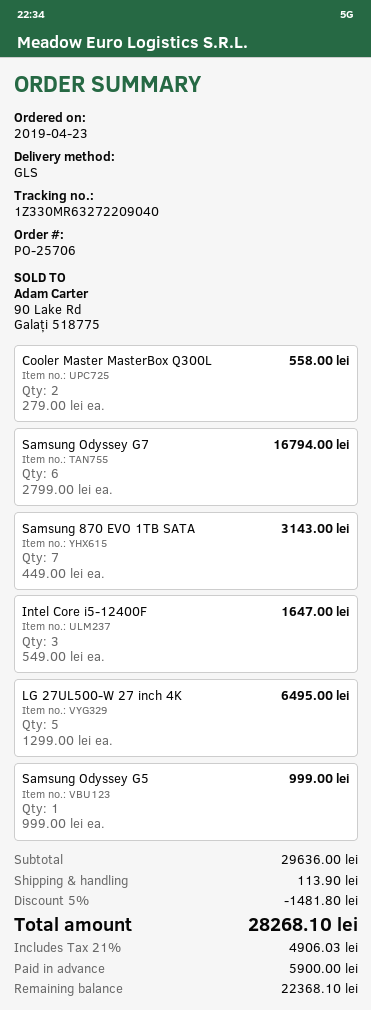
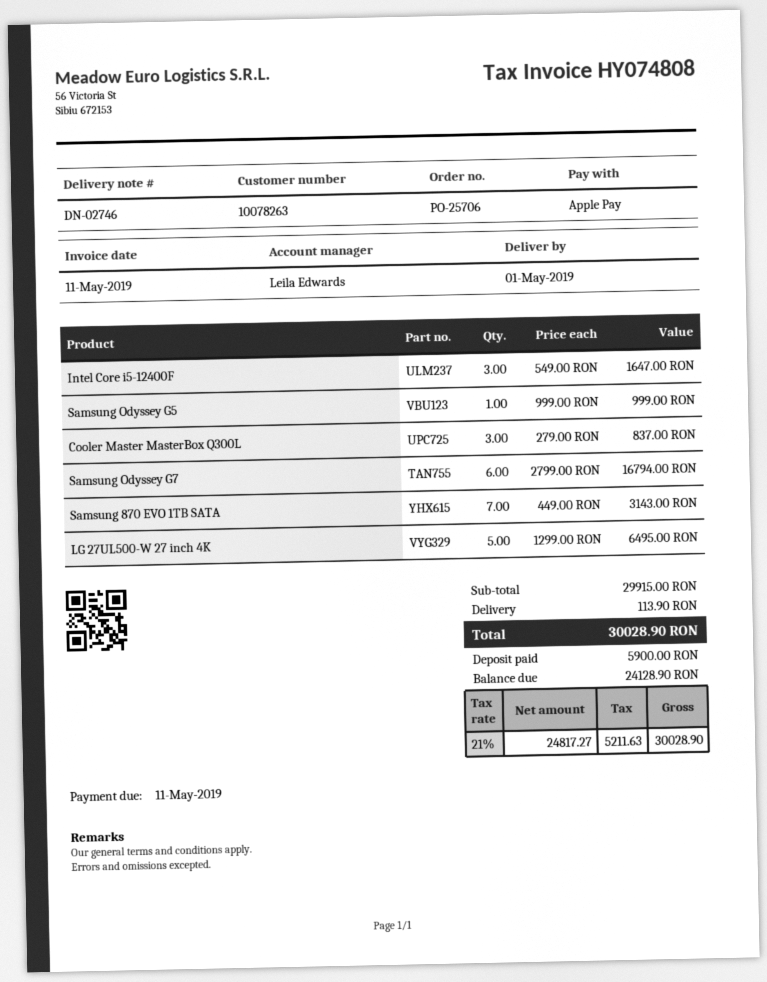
Cooler Master MasterBox Q300L: 2 x 279.00 = 558.00 -> 3 x 279.00 = 837.00
subtotal: 29636.00 -> 29915.00
discount: 5% = 1481.80 -> none
tax: 21% = 4906.03 -> 21% = 5211.63
total: 28268.10 -> 30028.90
balance: 22368.10 -> 24128.90

